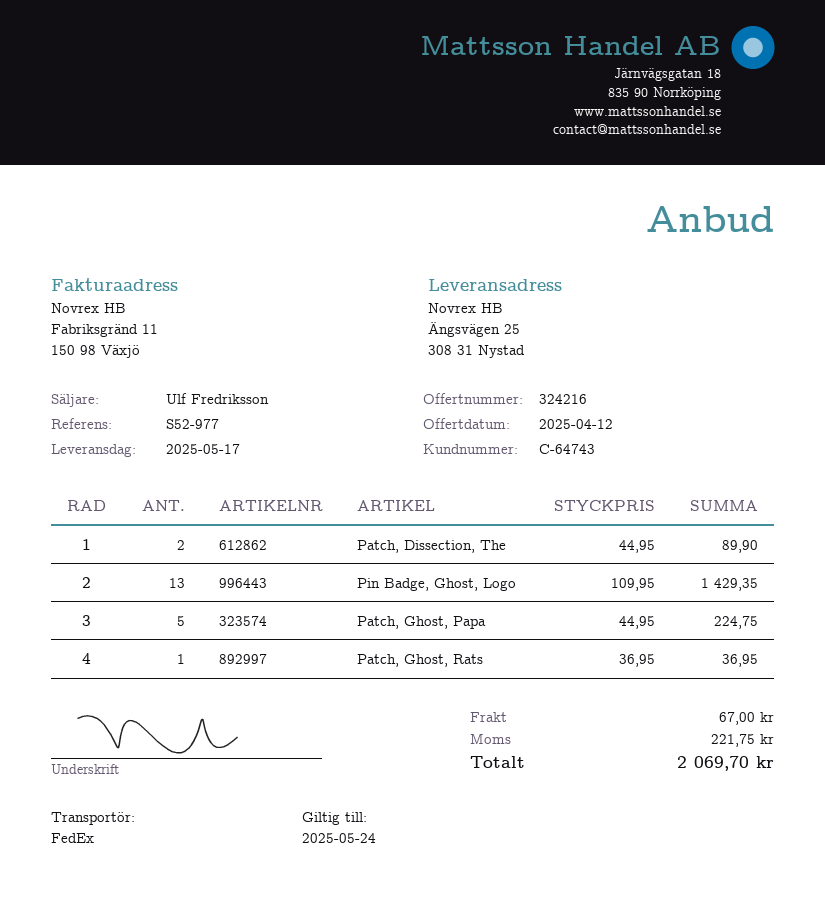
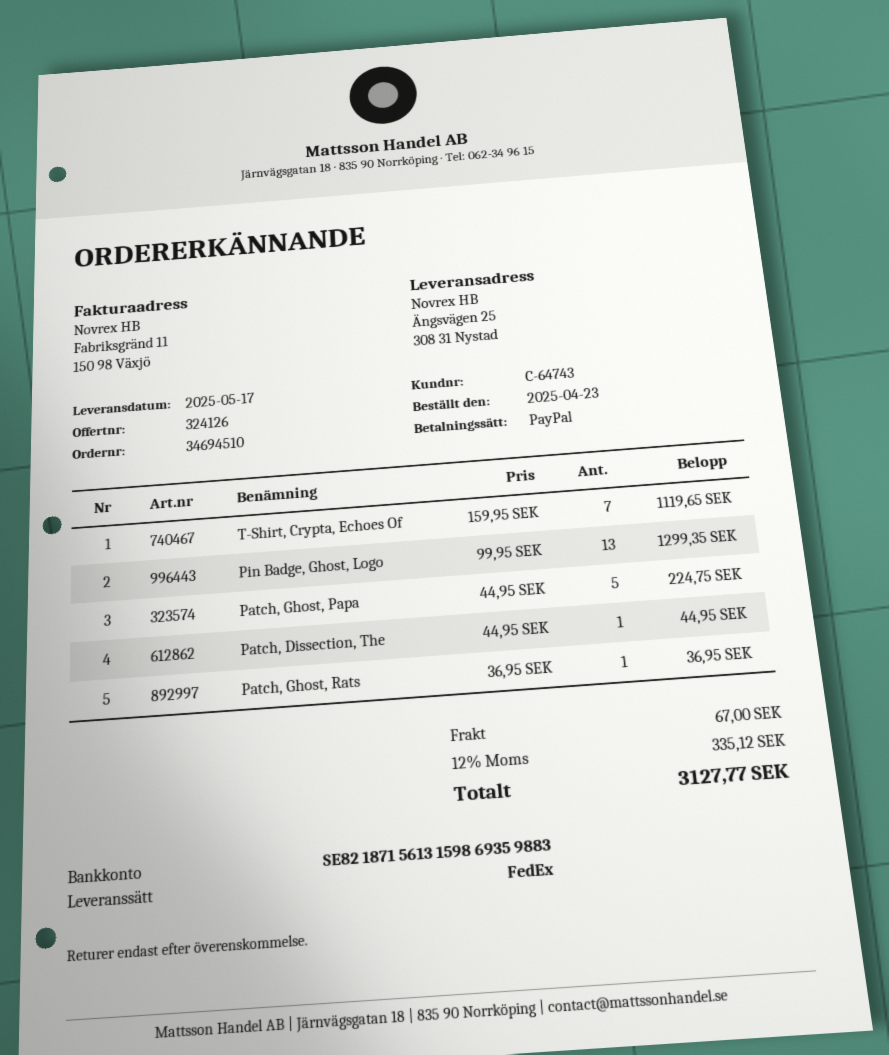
quote number: 324216 -> 324126
Patch, Dissection, The: 2 x 44.95 = 89.90 -> 1 x 44.95 = 44.95
Pin Badge, Ghost, Logo: 13 x 109.95 = 1429.35 -> 13 x 99.95 = 1299.35
T-Shirt, Crypta, Echoes Of: none -> 7 x 159.95 = 1119.65
tax: 221.75 -> 335.12
total: 2069.70 -> 3127.77

